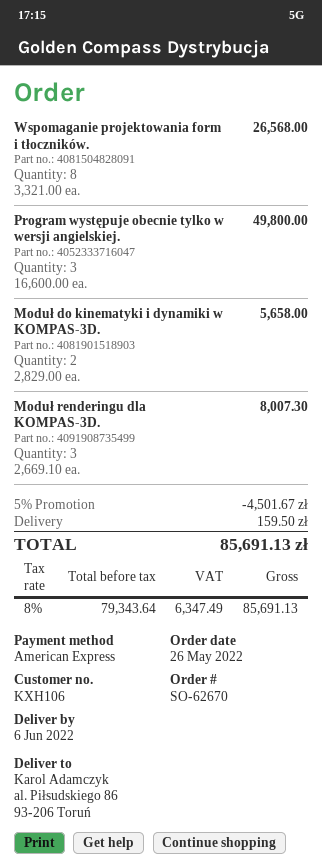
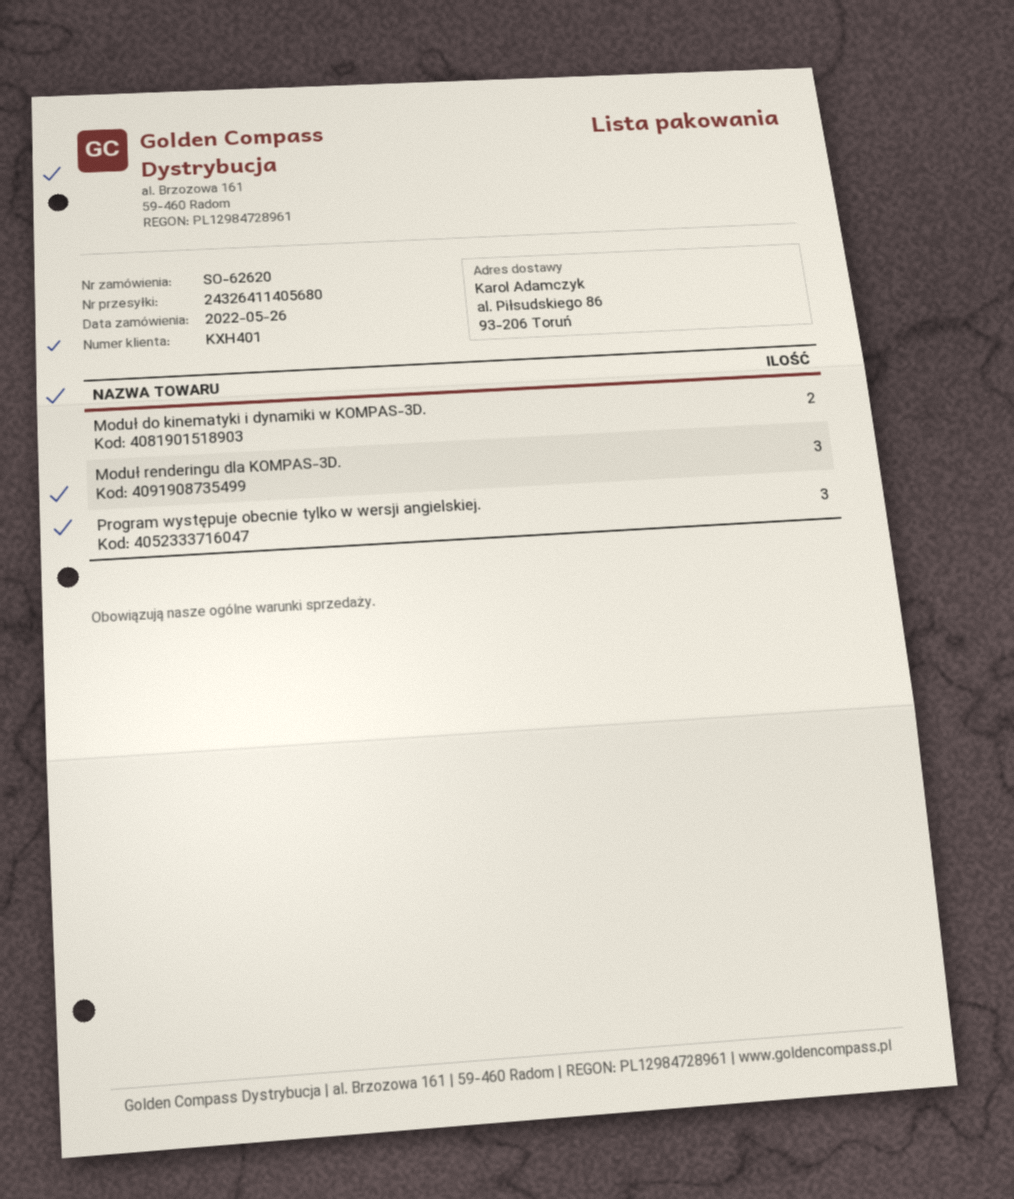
order number: SO-62670 -> SO-62620
customer number: KXH106 -> KXH401
Wspomaganie projektowania form i tłoczników.: 8 -> none

